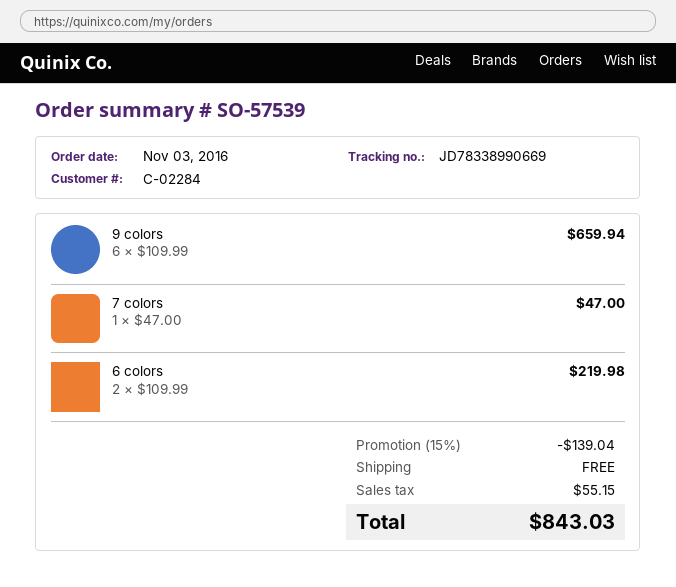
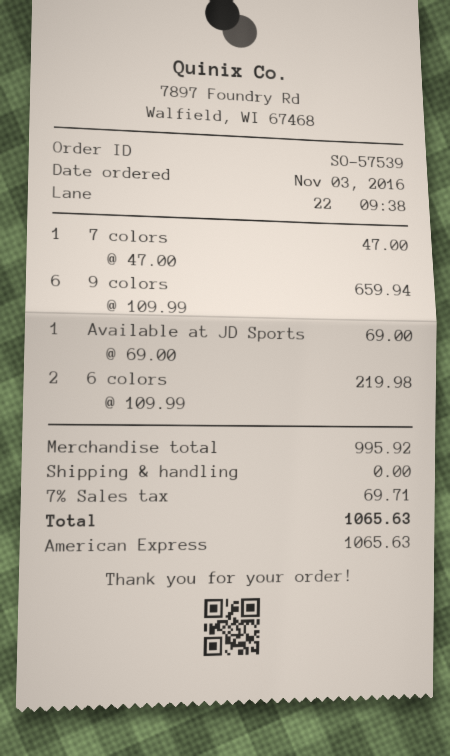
Available at JD Sports: none -> 1 x 69.00 = 69.00
discount: 15% = 139.04 -> none
tax: 55.15 -> 69.71
total: 843.03 -> 1065.63

